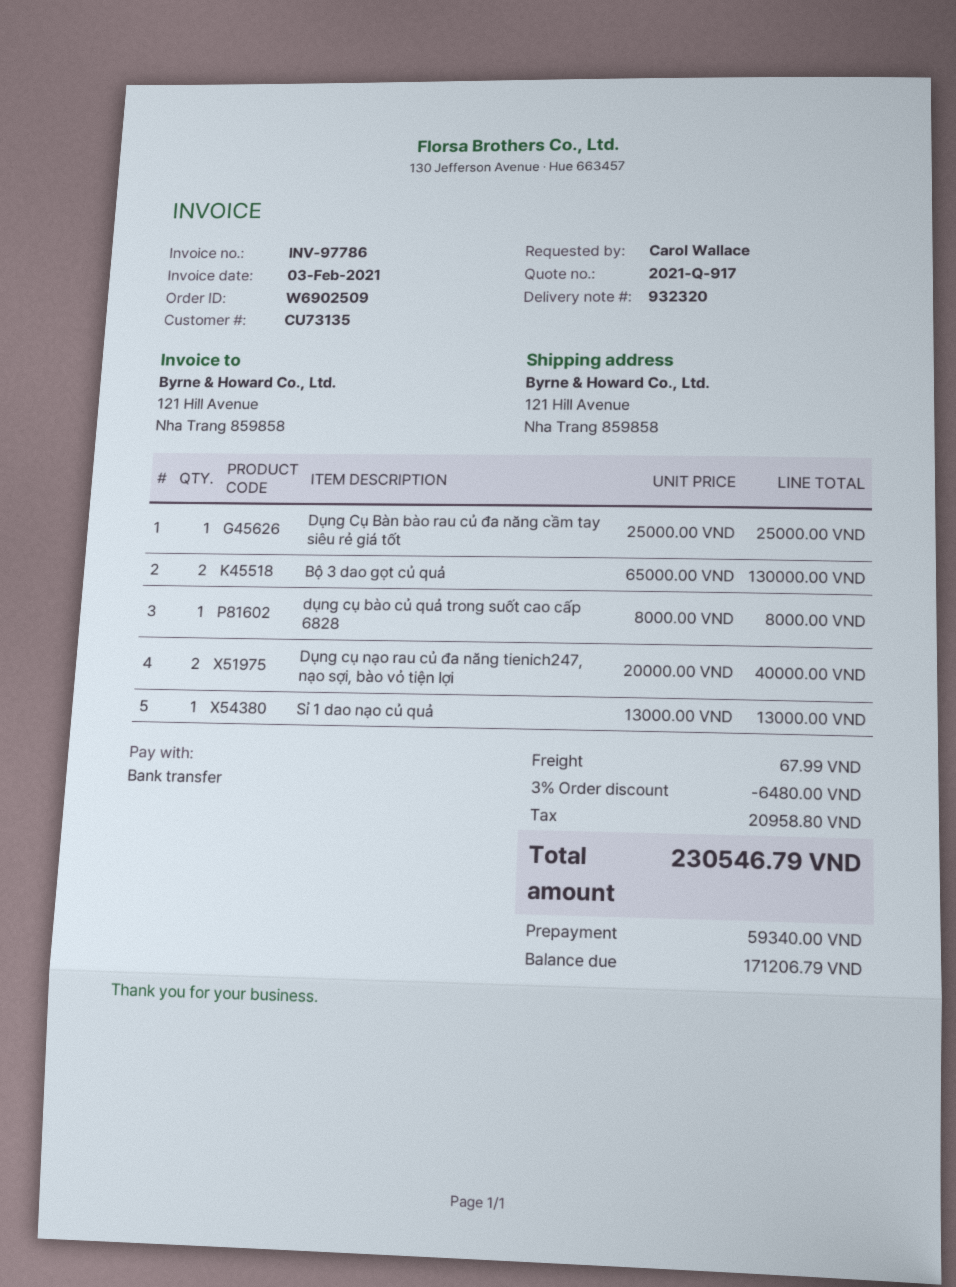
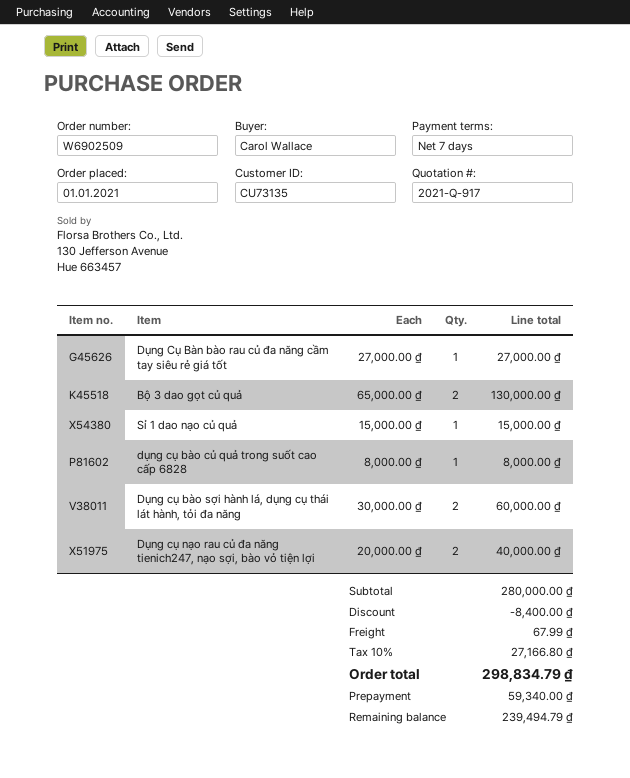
Dụng Cụ Bàn bào rau củ đa năng cầm tay siêu rẻ giá tốt: 1 x 25000.00 = 25000.00 -> 1 x 27000.00 = 27000.00
Sỉ 1 dao nạo củ quả: 1 x 13000.00 = 13000.00 -> 1 x 15000.00 = 15000.00
Dụng cụ bào sợi hành lá, dụng cụ thái lát hành, tỏi đa năng: none -> 2 x 30000.00 = 60000.00
discount: 6480.00 -> 8400.00
tax: 20958.80 -> 27166.80
total: 230546.79 -> 298834.79
balance: 171206.79 -> 239494.79

